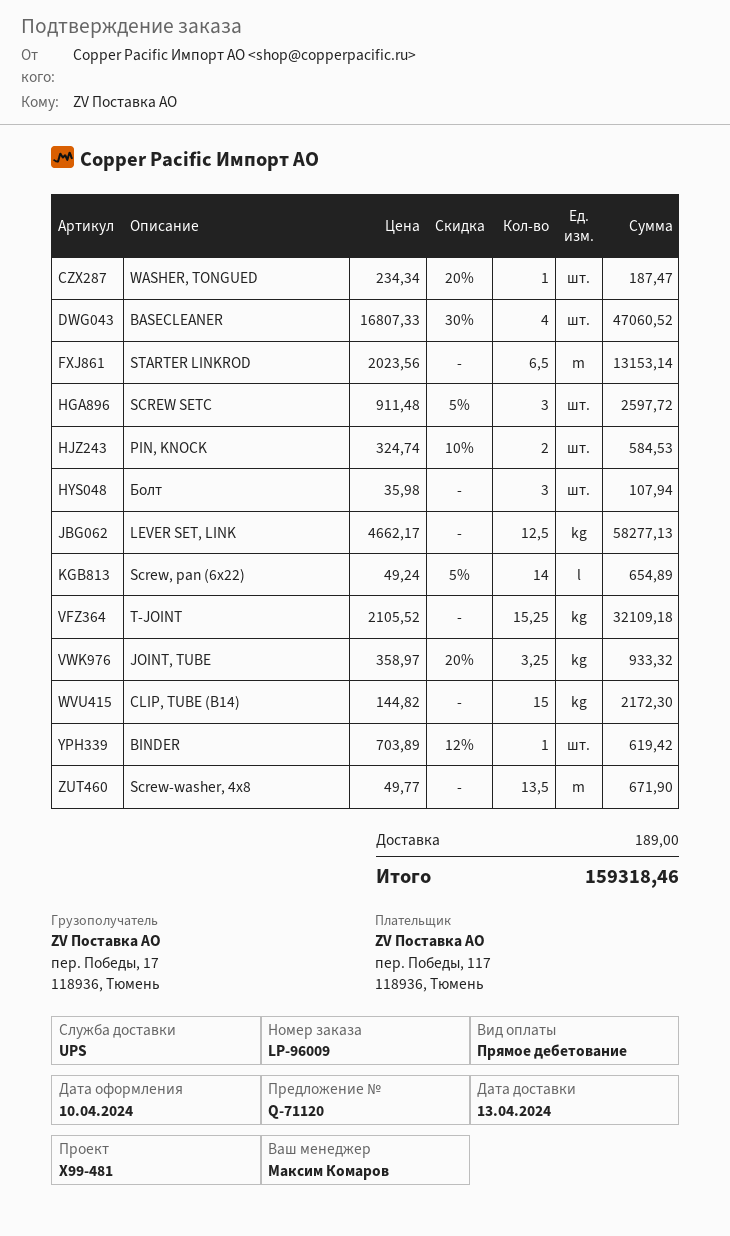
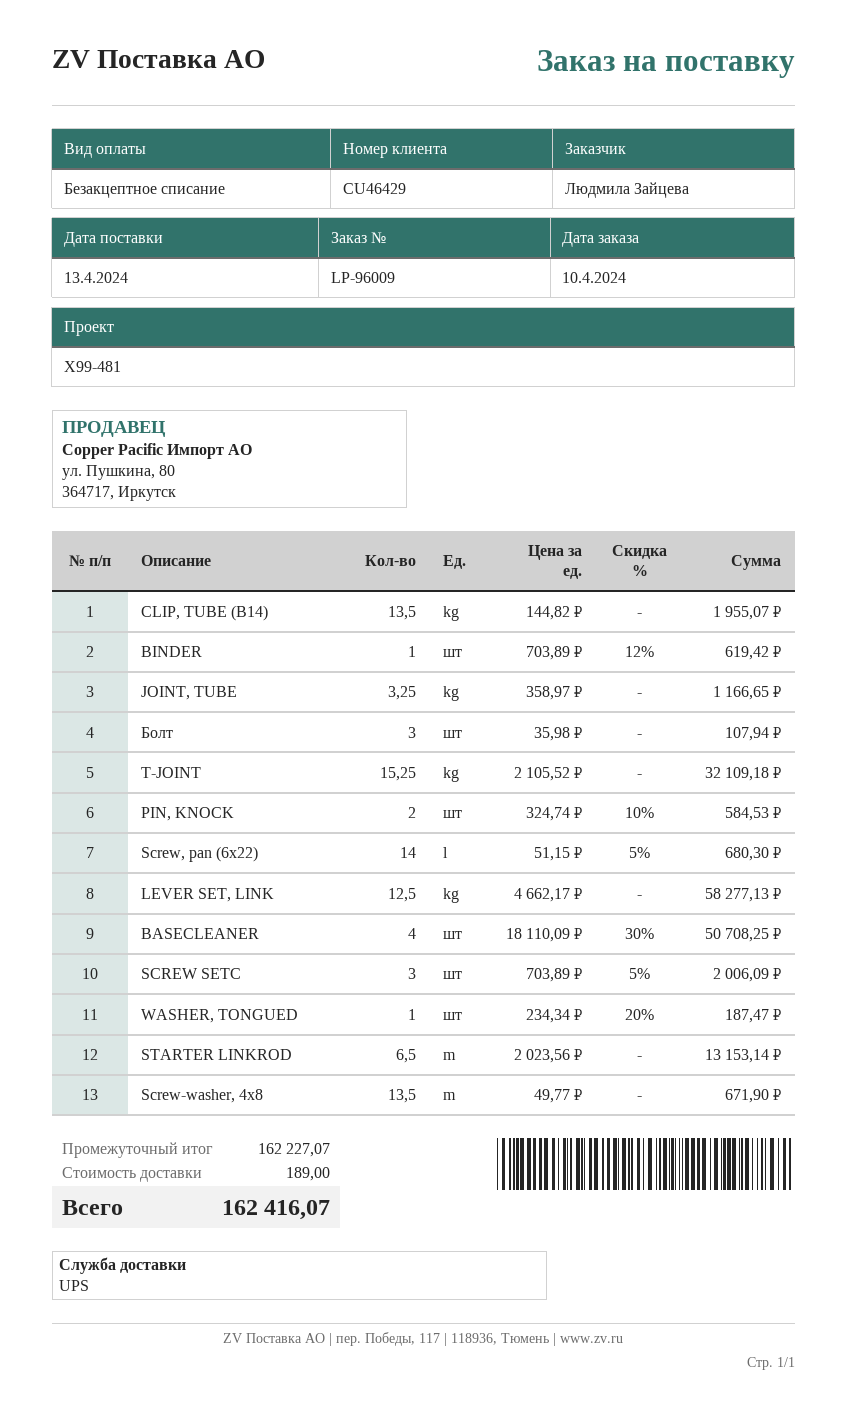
BASECLEANER: 4 x 16807.33 - 30% = 47060.52 -> 4 x 18110.09 - 30% = 50708.25
SCREW SETC: 3 x 911.48 - 5% = 2597.72 -> 3 x 703.89 - 5% = 2006.09
Screw, pan (6x22): 14 x 49.24 - 5% = 654.89 -> 14 x 51.15 - 5% = 680.30
JOINT, TUBE: 3.25 x 358.97 - 20% = 933.32 -> 3.25 x 358.97 = 1166.65
CLIP, TUBE (B14): 15 x 144.82 = 2172.30 -> 13.5 x 144.82 = 1955.07
total: 159318.46 -> 162416.07

